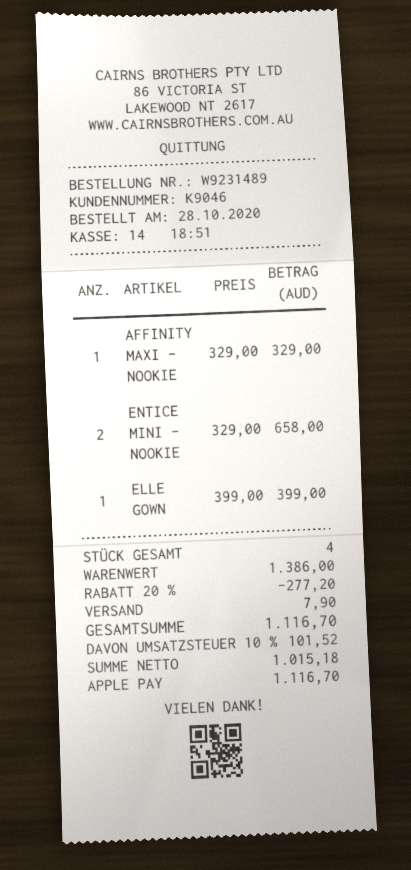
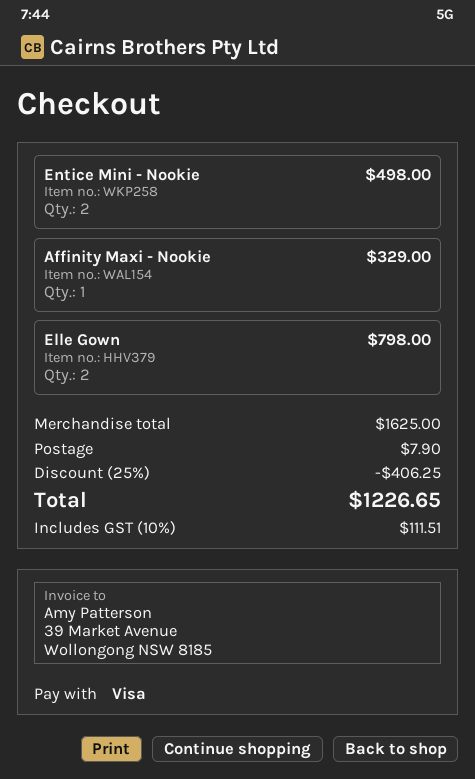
payment method: Apple Pay -> Visa
ENTICE MINI - NOOKIE: 2 for 658.00 -> 2 for 498.00
ELLE GOWN: 1 for 399.00 -> 2 for 798.00
subtotal: 1386.00 -> 1625.00
discount: 20% = 277.20 -> 25% = 406.25
tax: 10% = 101.52 -> 10% = 111.51
total: 1116.70 -> 1226.65

